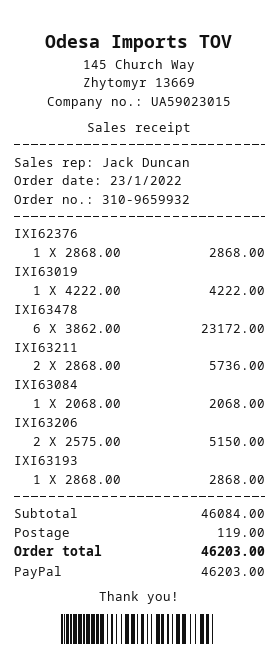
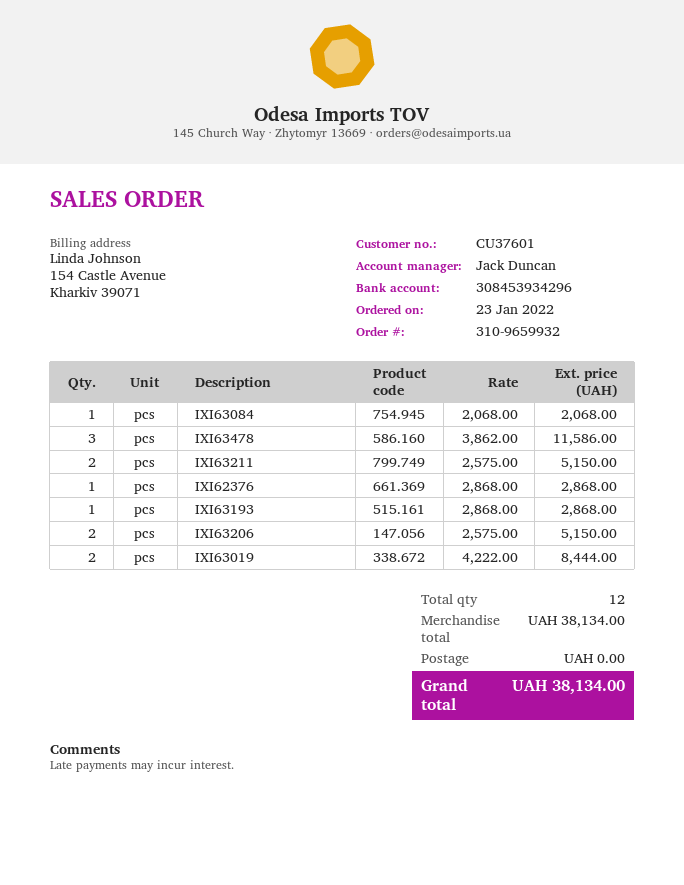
IXI63019: 1 x 4222.00 = 4222.00 -> 2 x 4222.00 = 8444.00
IXI63478: 6 x 3862.00 = 23172.00 -> 3 x 3862.00 = 11586.00
IXI63211: 2 x 2868.00 = 5736.00 -> 2 x 2575.00 = 5150.00
subtotal: 46084.00 -> 38134.00
shipping: 119.00 -> 0.00
total: 46203.00 -> 38134.00

